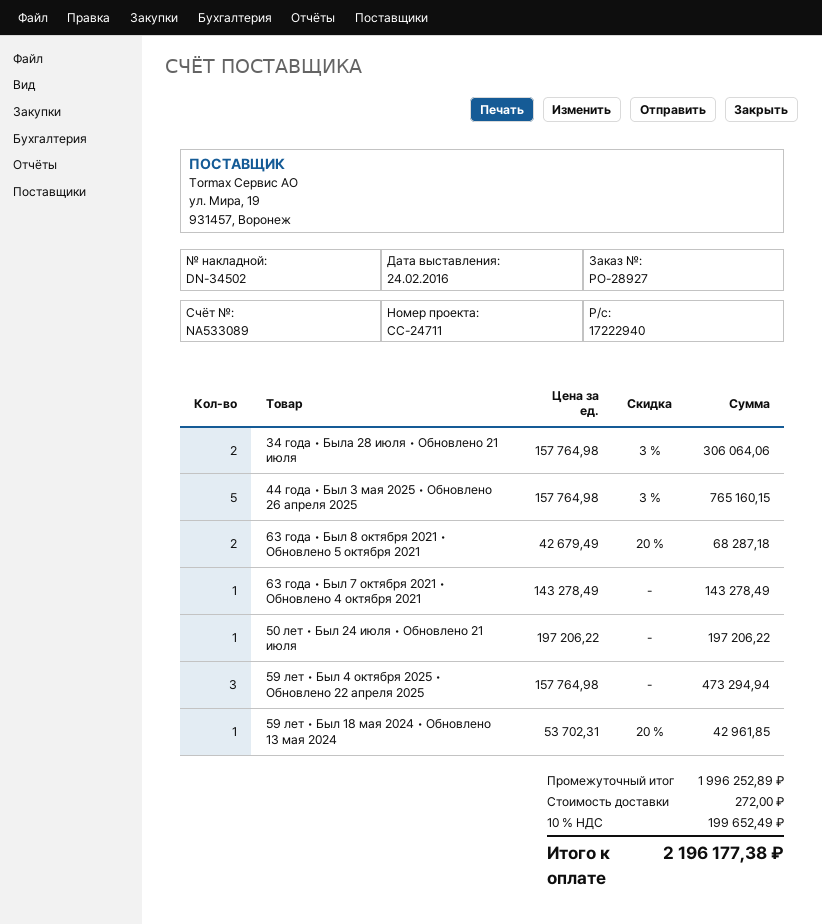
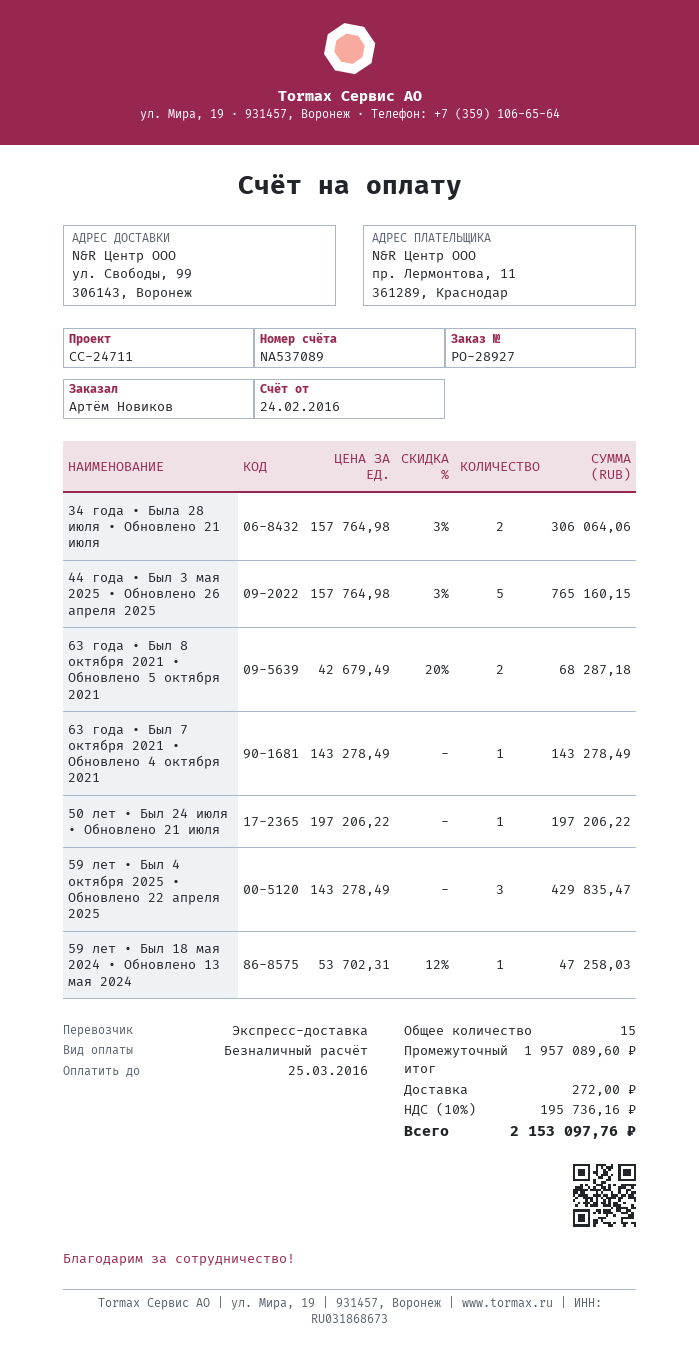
invoice number: NA533089 -> NA537089
59 лет • Был 4 октября 2025 • Обновлено 22 апреля 2025: 3 x 157764.98 = 473294.94 -> 3 x 143278.49 = 429835.47
59 лет • Был 18 мая 2024 • Обновлено 13 мая 2024: 1 x 53702.31 - 20% = 42961.85 -> 1 x 53702.31 - 12% = 47258.03
subtotal: 1996252.89 -> 1957089.60
tax: 10% = 199652.49 -> 10% = 195736.16
total: 2196177.38 -> 2153097.76

